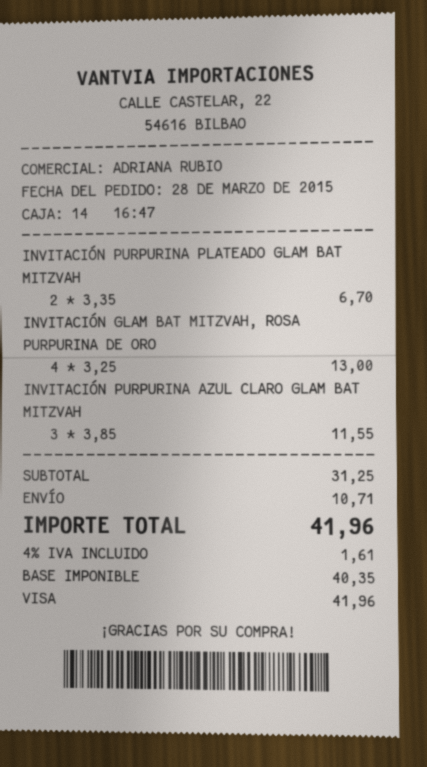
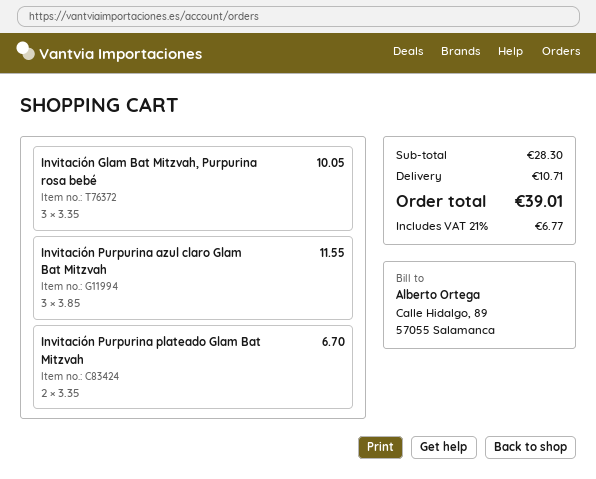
INVITACIÓN GLAM BAT MITZVAH, ROSA PURPURINA DE ORO: 4 x 3.25 = 13.00 -> none
Invitación Glam Bat Mitzvah, Purpurina rosa bebé: none -> 3 x 3.35 = 10.05
subtotal: 31.25 -> 28.30
tax: 4% = 1.61 -> 21% = 6.77
total: 41.96 -> 39.01

